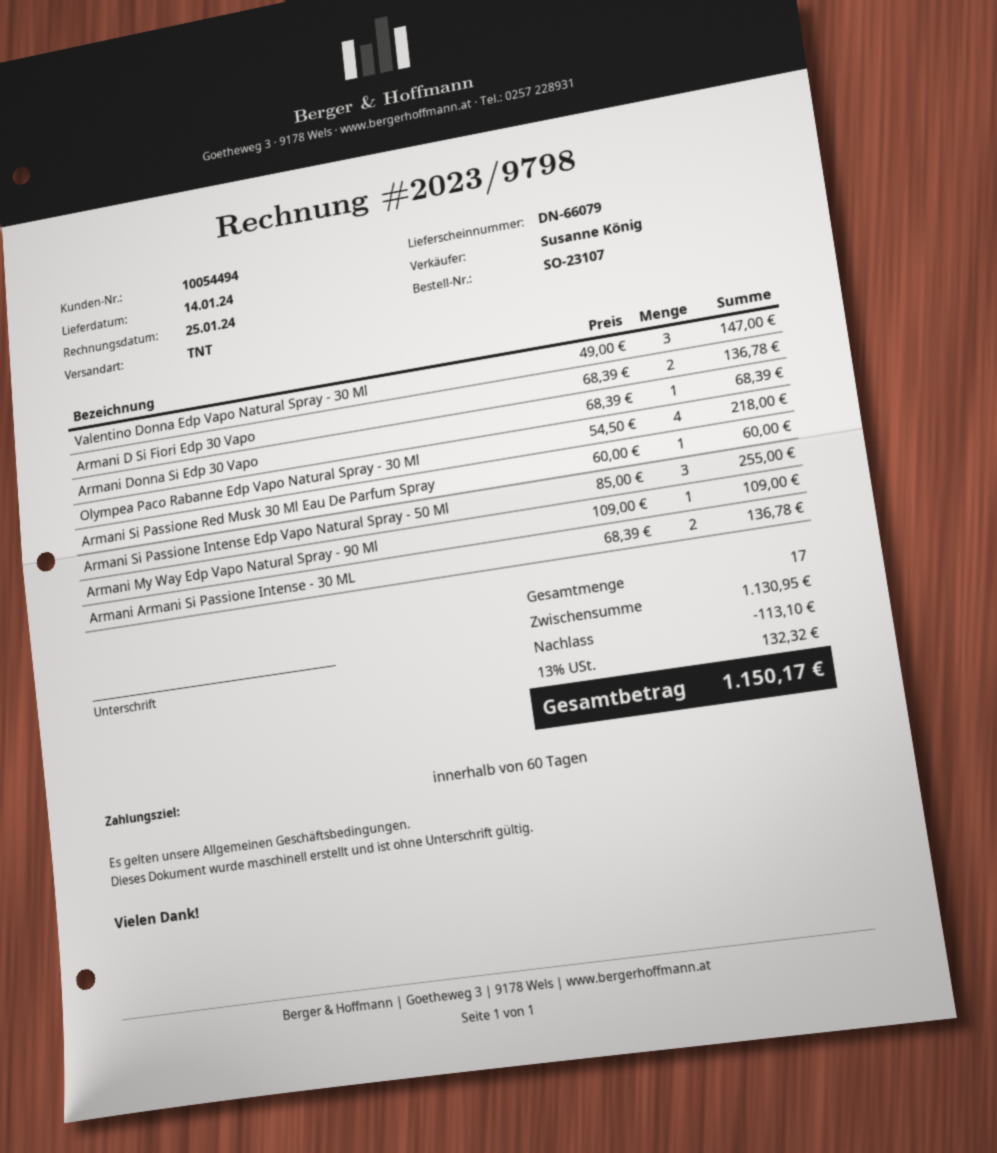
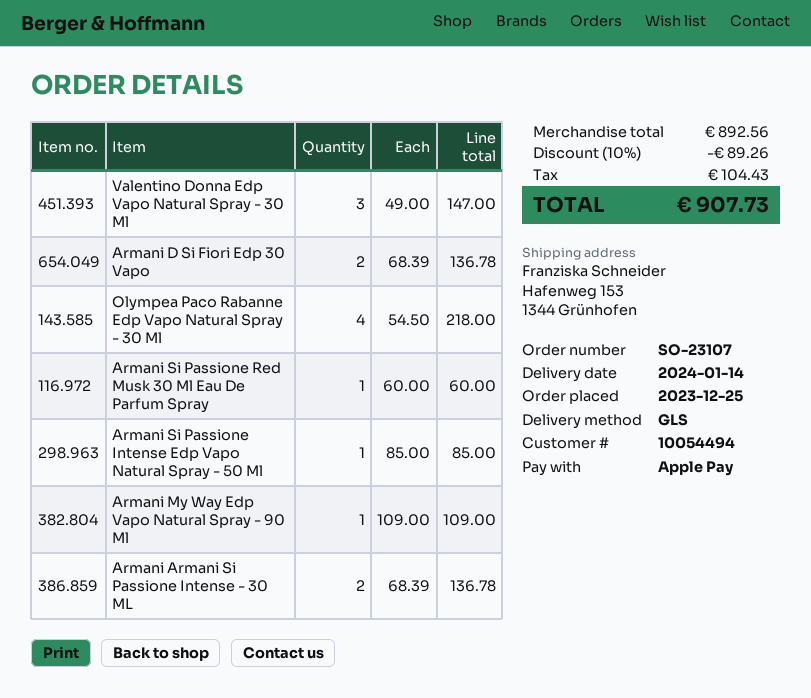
shipping method: TNT -> GLS
Armani Donna Si Edp 30 Vapo: 1 x 68.39 = 68.39 -> none
Armani Si Passione Intense Edp Vapo Natural Spray - 50 Ml: 3 x 85.00 = 255.00 -> 1 x 85.00 = 85.00
subtotal: 1130.95 -> 892.56
discount: 113.10 -> 89.26
tax: 132.32 -> 104.43
total: 1150.17 -> 907.73

